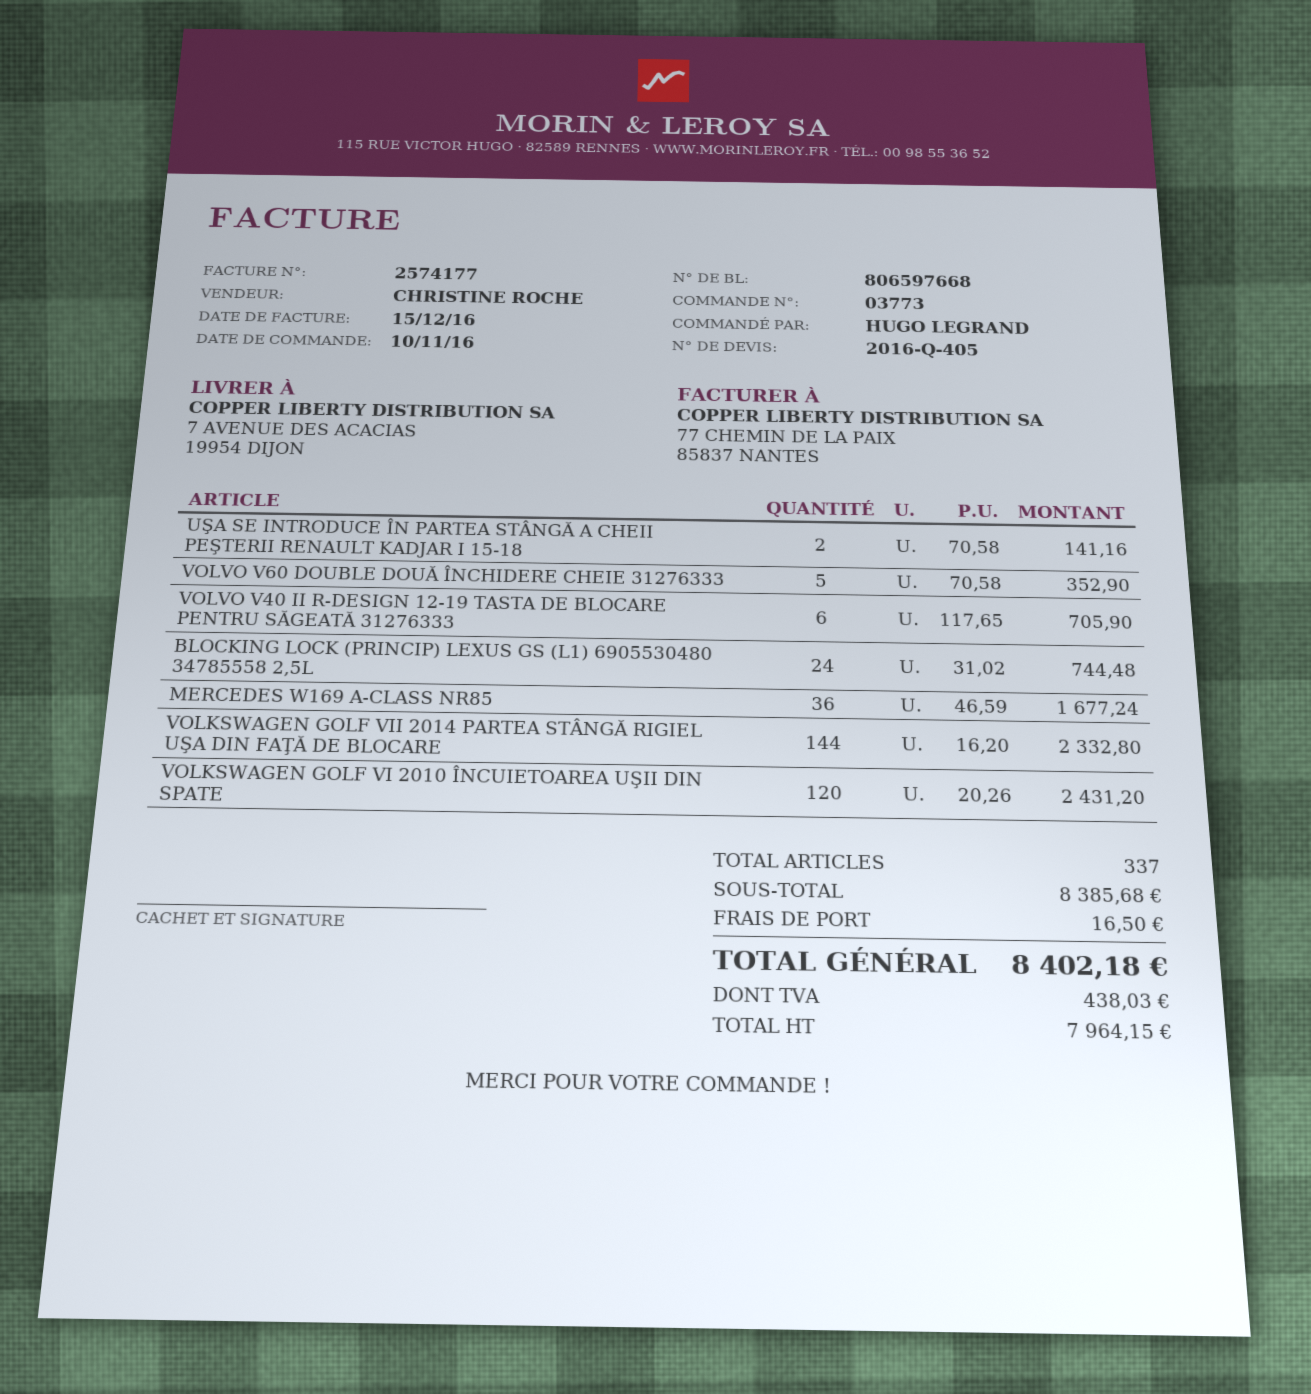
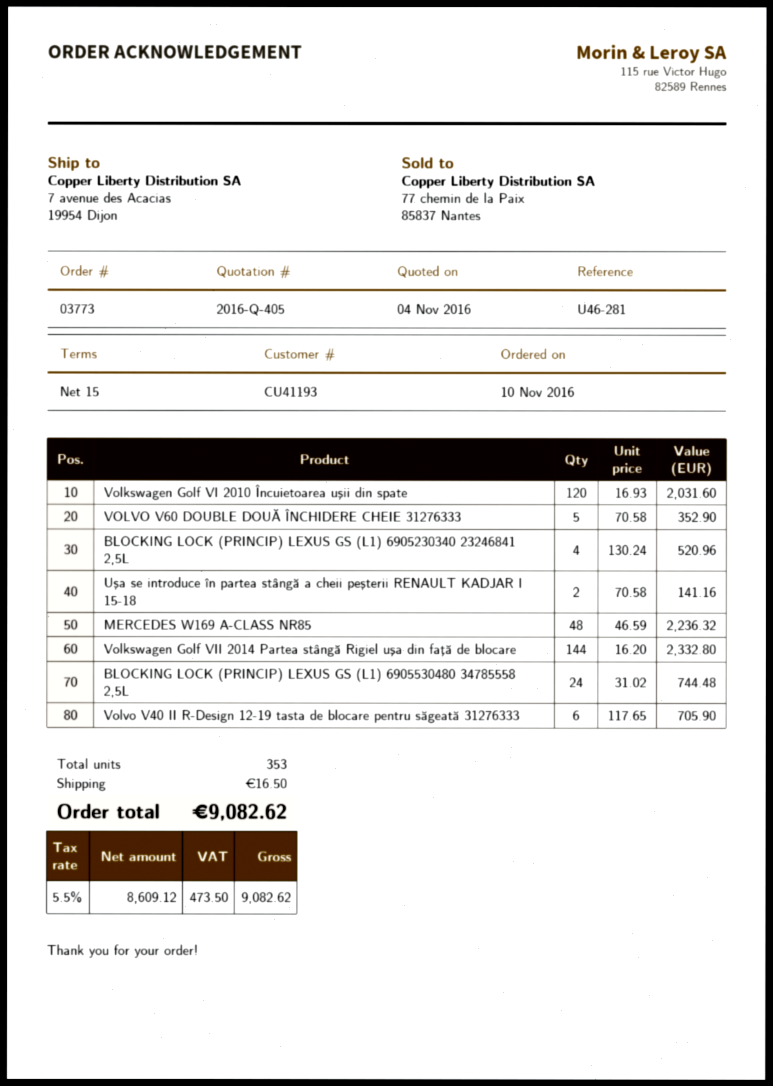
MERCEDES W169 A-CLASS NR85: 36 x 46.59 = 1677.24 -> 48 x 46.59 = 2236.32
VOLKSWAGEN GOLF VI 2010 ÎNCUIETOAREA UŞII DIN SPATE: 120 x 20.26 = 2431.20 -> 120 x 16.93 = 2031.60
BLOCKING LOCK (PRINCIP) LEXUS GS (L1) 6905230340 23246841 2,5L: none -> 4 x 130.24 = 520.96
total quantity: 337 -> 353
net: 7964.15 -> 8609.12
tax: 438.03 -> 473.50
total: 8402.18 -> 9082.62

